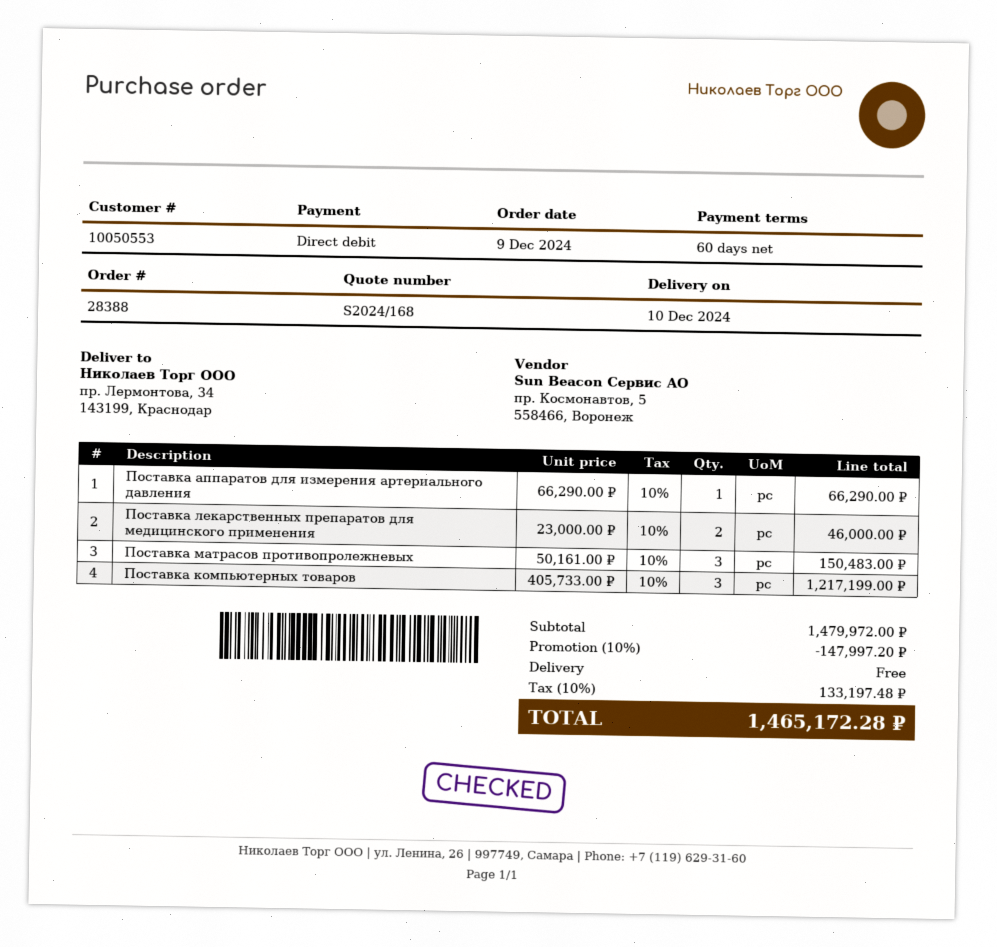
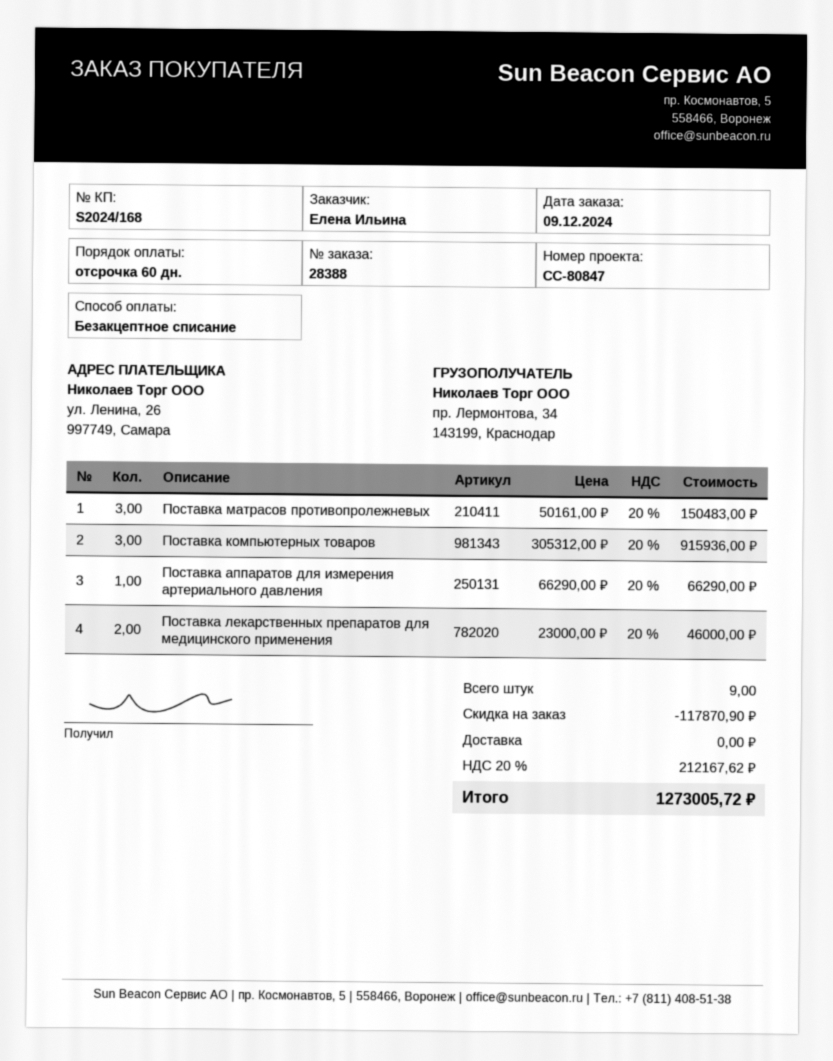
Поставка компьютерных товаров: 3 x 405733.00 = 1217199.00 -> 3 x 305312.00 = 915936.00
discount: 147997.20 -> 117870.90
tax: 10% = 133197.48 -> 20% = 212167.62
total: 1465172.28 -> 1273005.72

